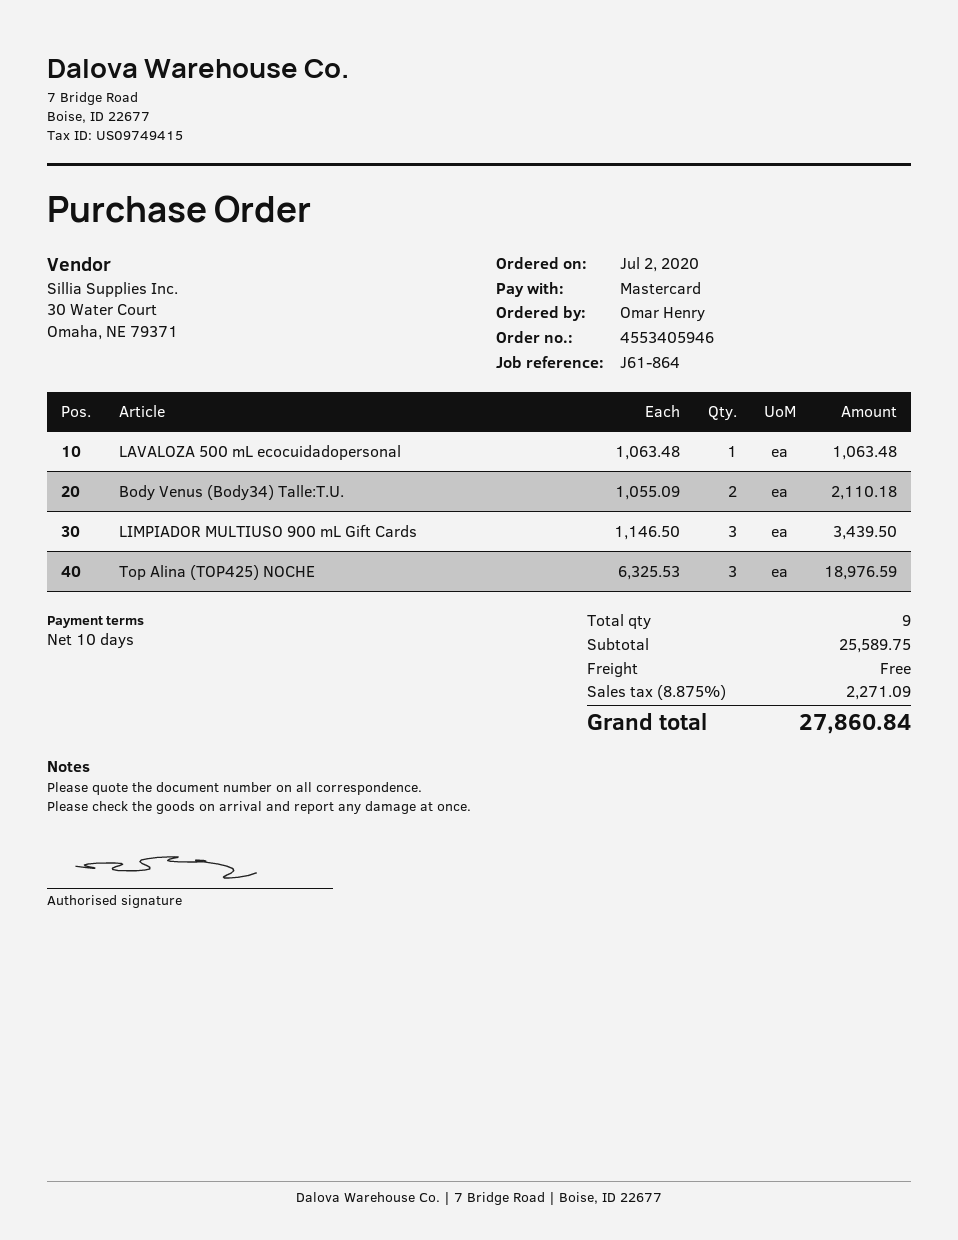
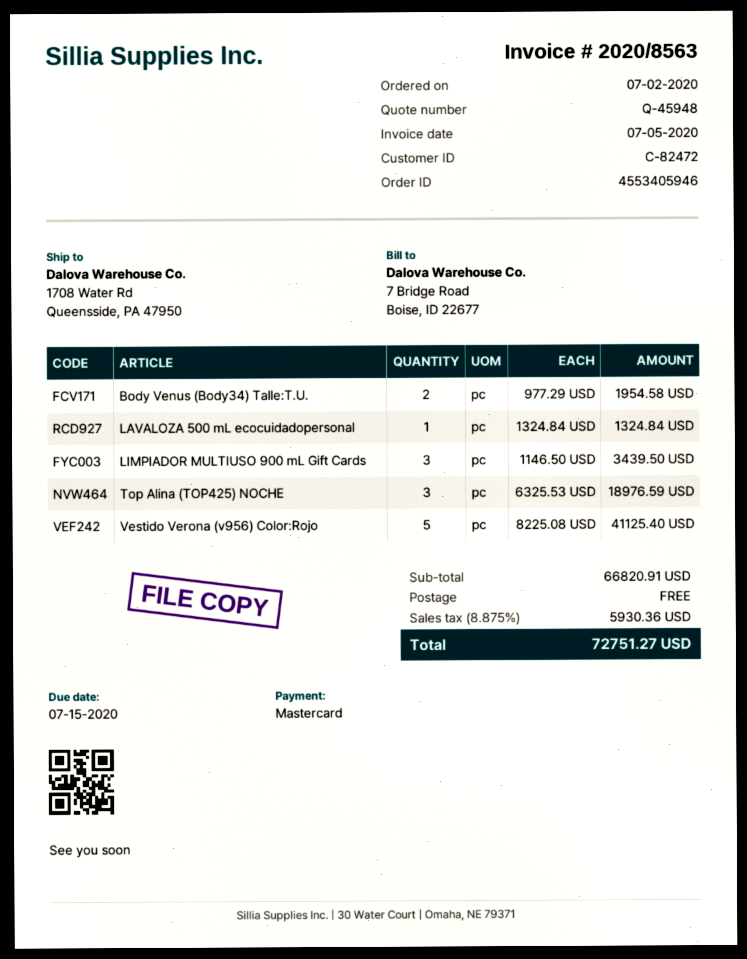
LAVALOZA 500 mL ecocuidadopersonal: 1 x 1063.48 = 1063.48 -> 1 x 1324.84 = 1324.84
Body Venus (Body34) Talle:T.U.: 2 x 1055.09 = 2110.18 -> 2 x 977.29 = 1954.58
Vestido Verona (v956) Color:Rojo: none -> 5 x 8225.08 = 41125.40
subtotal: 25589.75 -> 66820.91
tax: 8.875% = 2271.09 -> 8.875% = 5930.36
total: 27860.84 -> 72751.27

